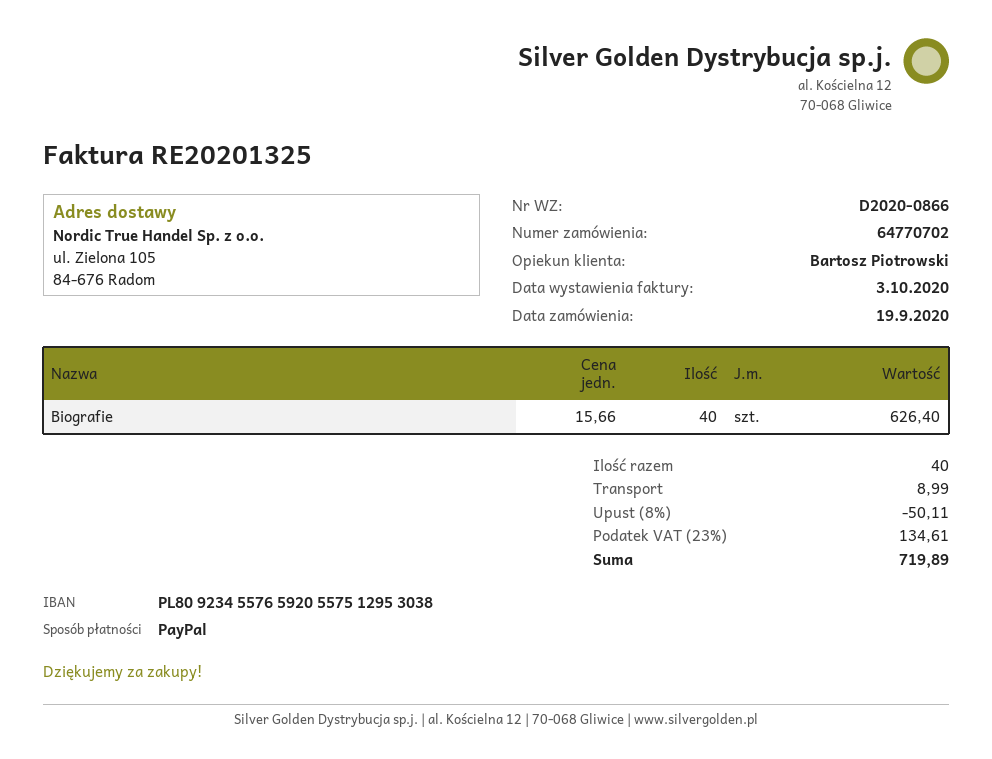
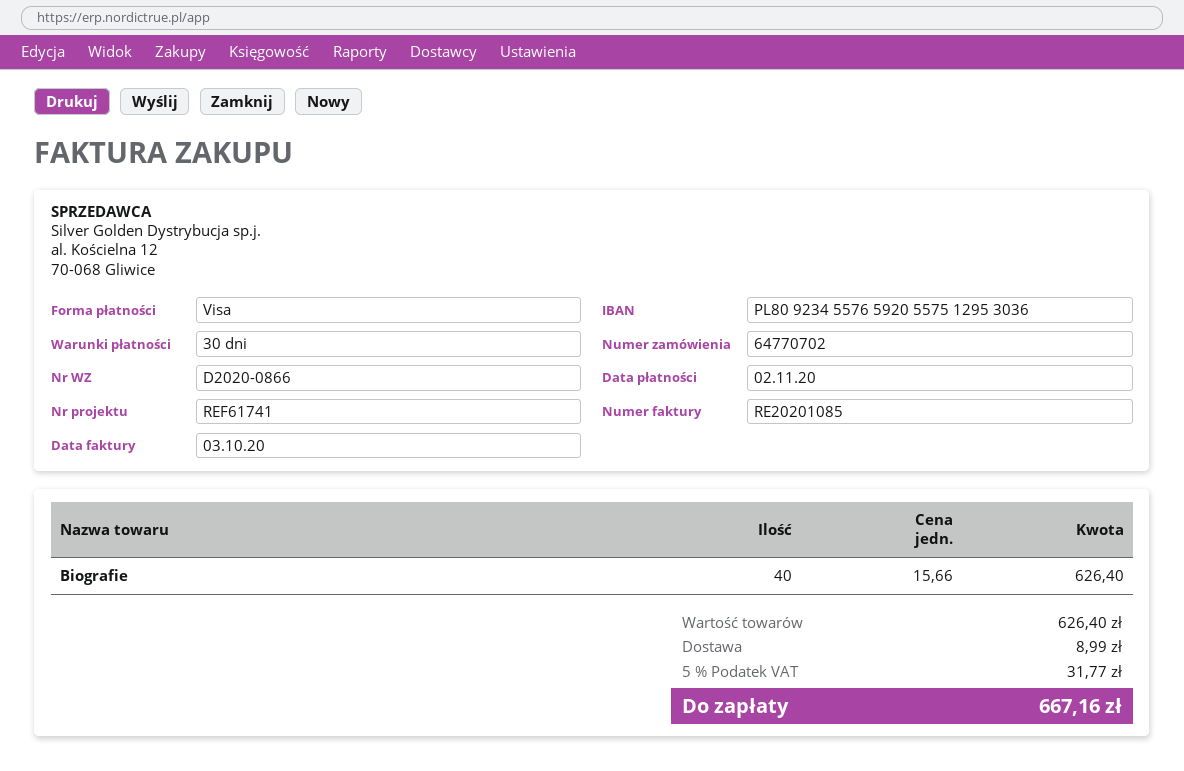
invoice number: RE20201325 -> RE20201085
payment method: PayPal -> Visa
bank account: PL80923455765920557512953038 -> PL80923455765920557512953036
discount: 8% = 50.11 -> none
tax: 23% = 134.61 -> 5% = 31.77
total: 719.89 -> 667.16

